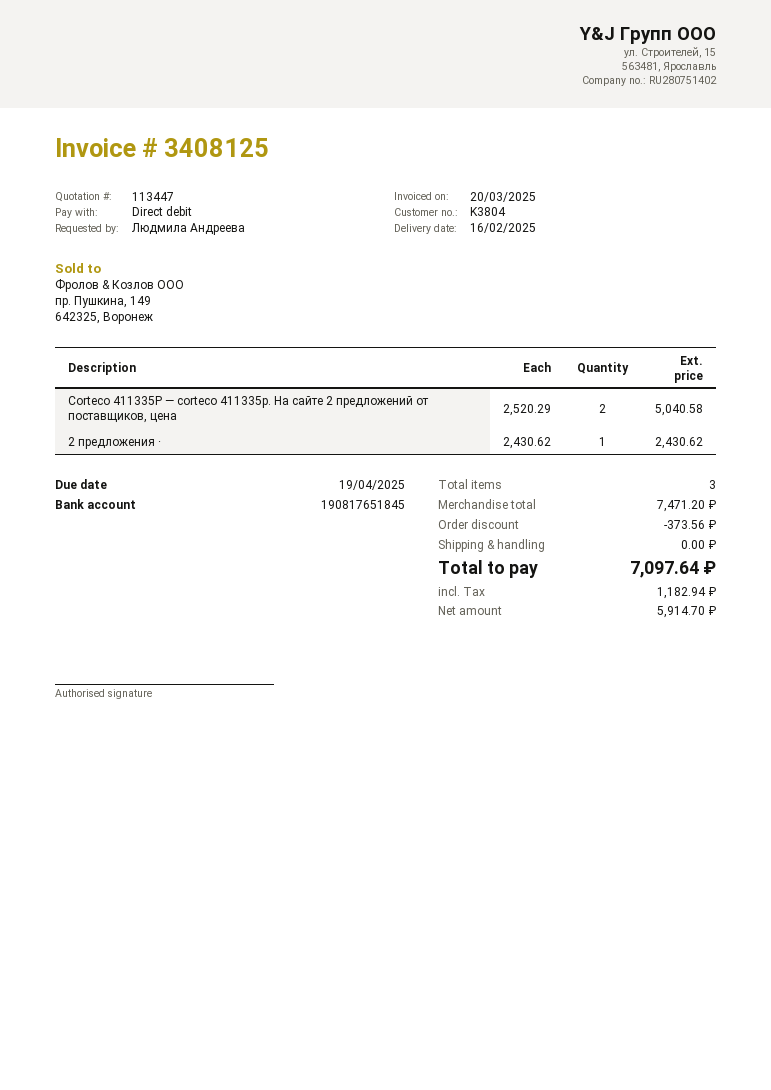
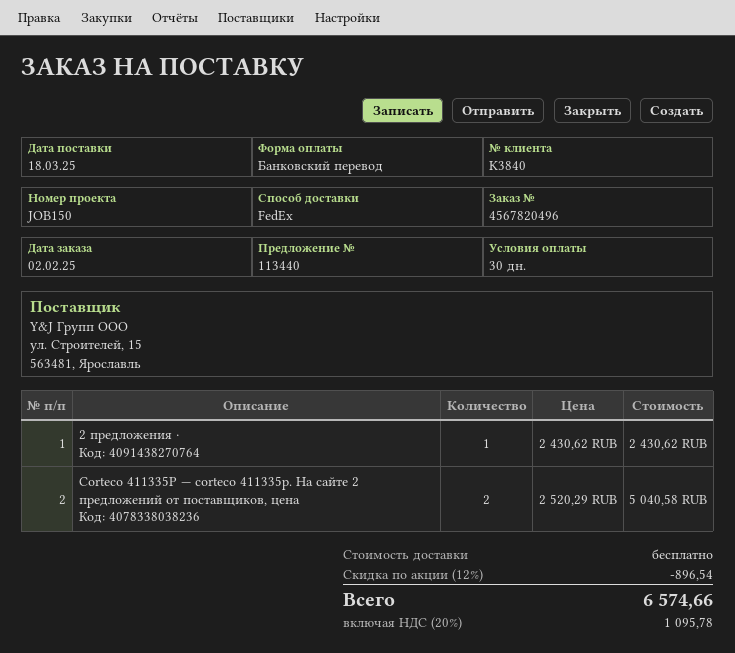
quote number: 113447 -> 113440
delivery date: 2025-02-16 -> 2025-03-18
customer number: K3804 -> K3840
payment method: direct debit -> bank transfer
discount: 373.56 -> 896.54
tax: 1182.94 -> 1095.78
total: 7097.64 -> 6574.66

